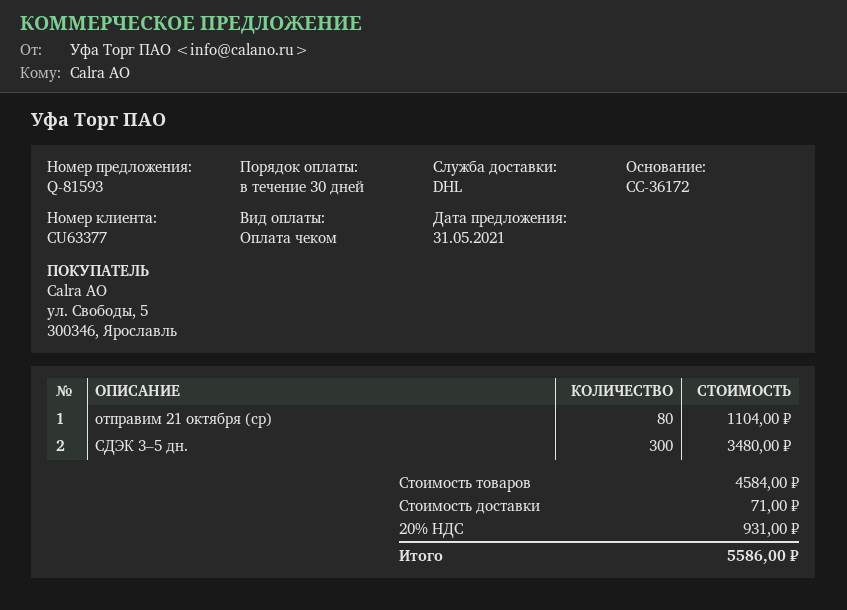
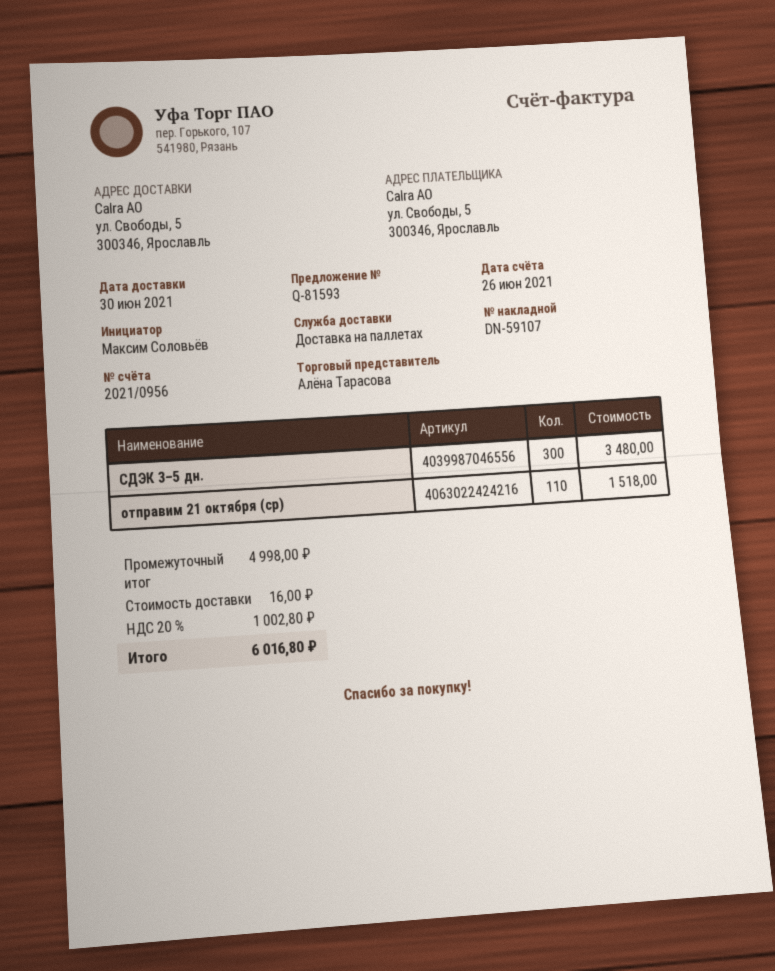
shipping method: DHL -> pallet freight
отправим 21 октября (ср): 80 for 1104.00 -> 110 for 1518.00
subtotal: 4584.00 -> 4998.00
shipping: 71.00 -> 16.00
tax: 20% = 931.00 -> 20% = 1002.80
total: 5586.00 -> 6016.80

